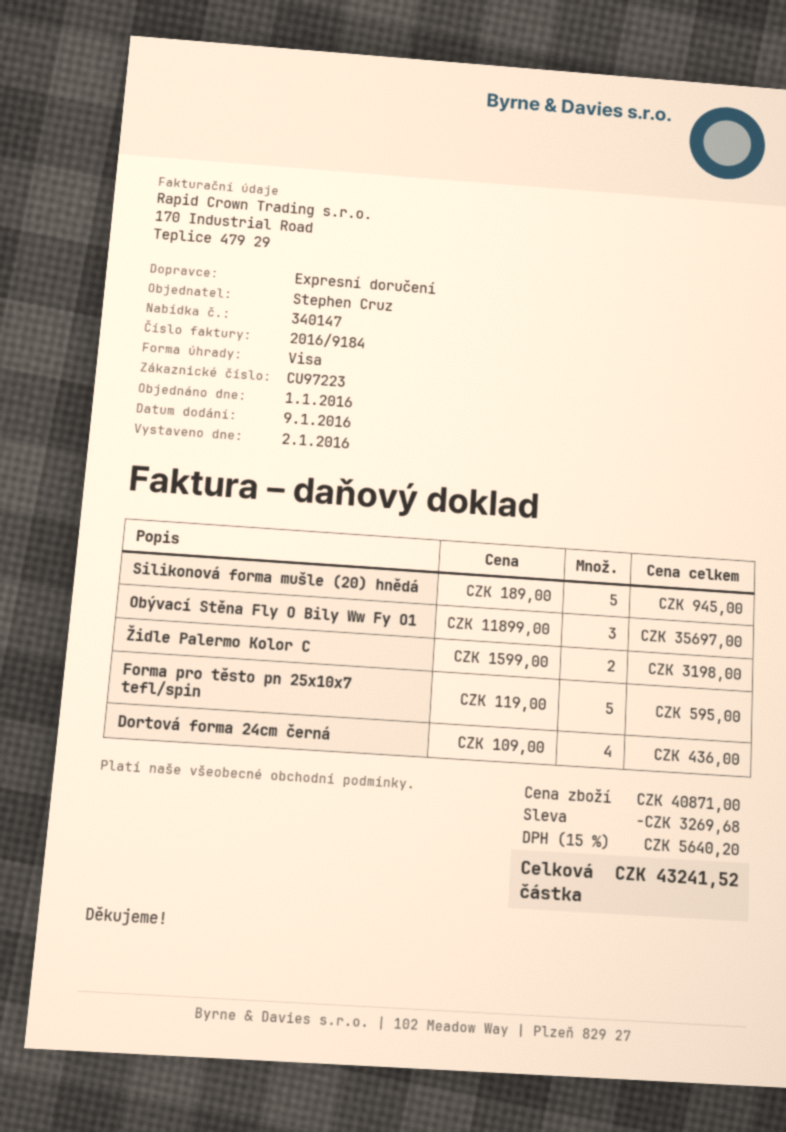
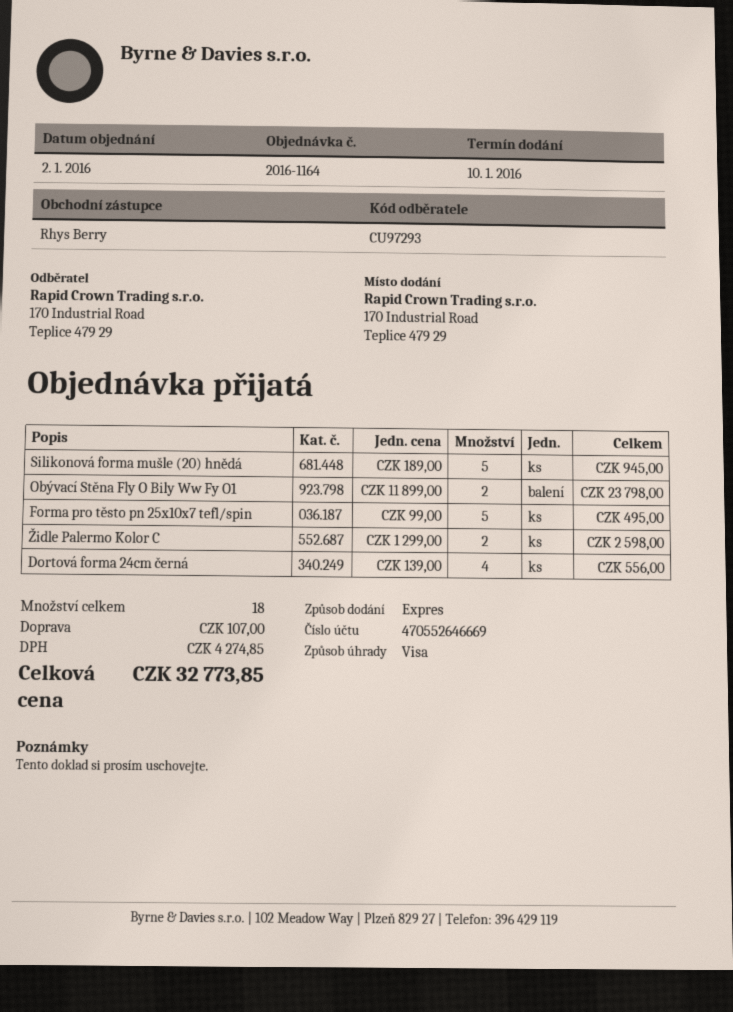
order date: 2016-01-01 -> 2016-01-02
delivery date: 2016-01-09 -> 2016-01-10
customer number: CU97223 -> CU97293
Obývací Stěna Fly O Bily Ww Fy O1: 3 x 11899.00 = 35697.00 -> 2 x 11899.00 = 23798.00
Židle Palermo Kolor C: 2 x 1599.00 = 3198.00 -> 2 x 1299.00 = 2598.00
Forma pro těsto pn 25x10x7 tefl/spin: 5 x 119.00 = 595.00 -> 5 x 99.00 = 495.00
Dortová forma 24cm černá: 4 x 109.00 = 436.00 -> 4 x 139.00 = 556.00
discount: 3269.68 -> none
shipping: none -> 107.00
tax: 5640.20 -> 4274.85
total: 43241.52 -> 32773.85

